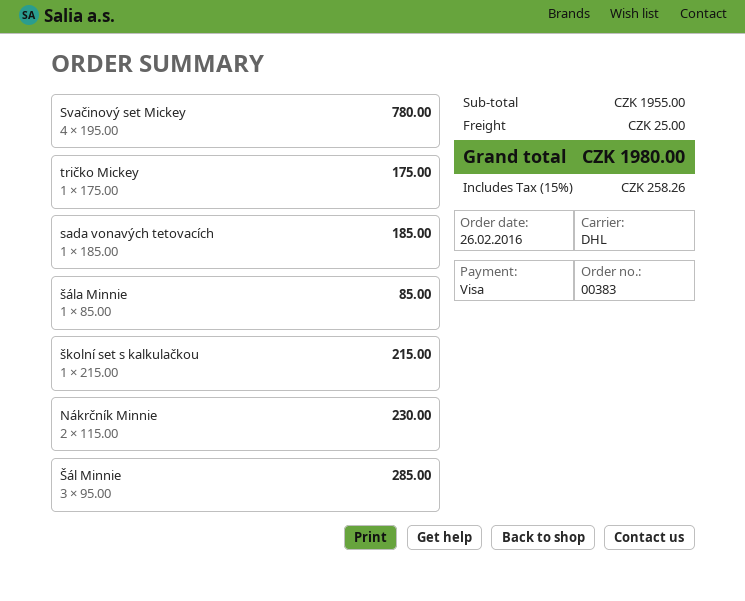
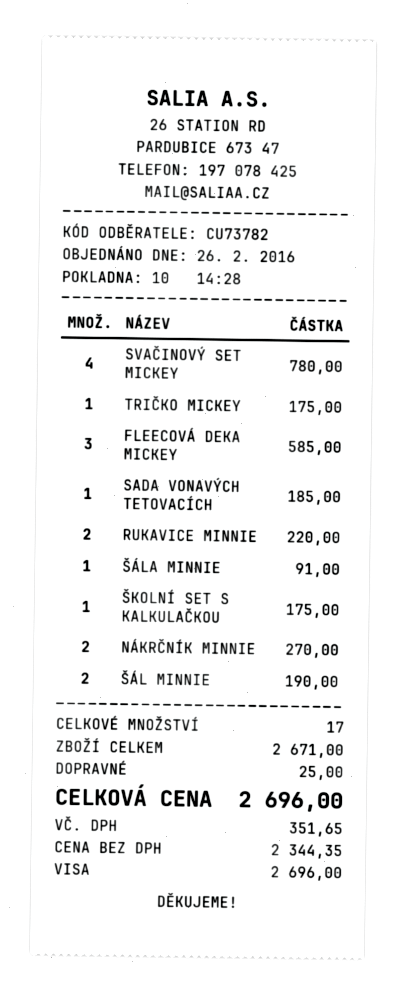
šála Minnie: 1 for 85.00 -> 1 for 91.00
školní set s kalkulačkou: 1 for 215.00 -> 1 for 175.00
Nákrčník Minnie: 2 for 230.00 -> 2 for 270.00
Šál Minnie: 3 for 285.00 -> 2 for 190.00
FLEECOVÁ DEKA MICKEY: none -> 3 for 585.00
RUKAVICE MINNIE: none -> 2 for 220.00
subtotal: 1955.00 -> 2671.00
tax: 258.26 -> 351.65
total: 1980.00 -> 2696.00

